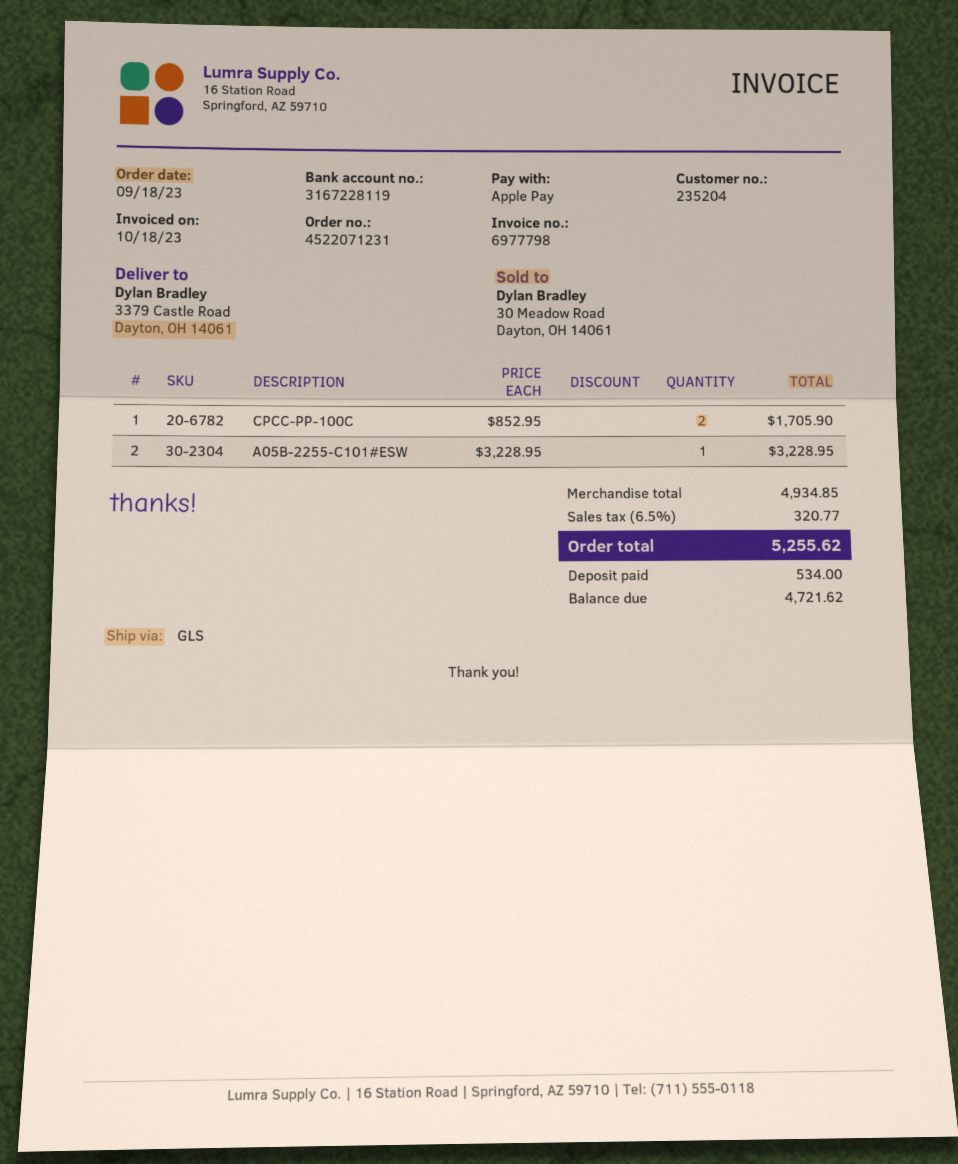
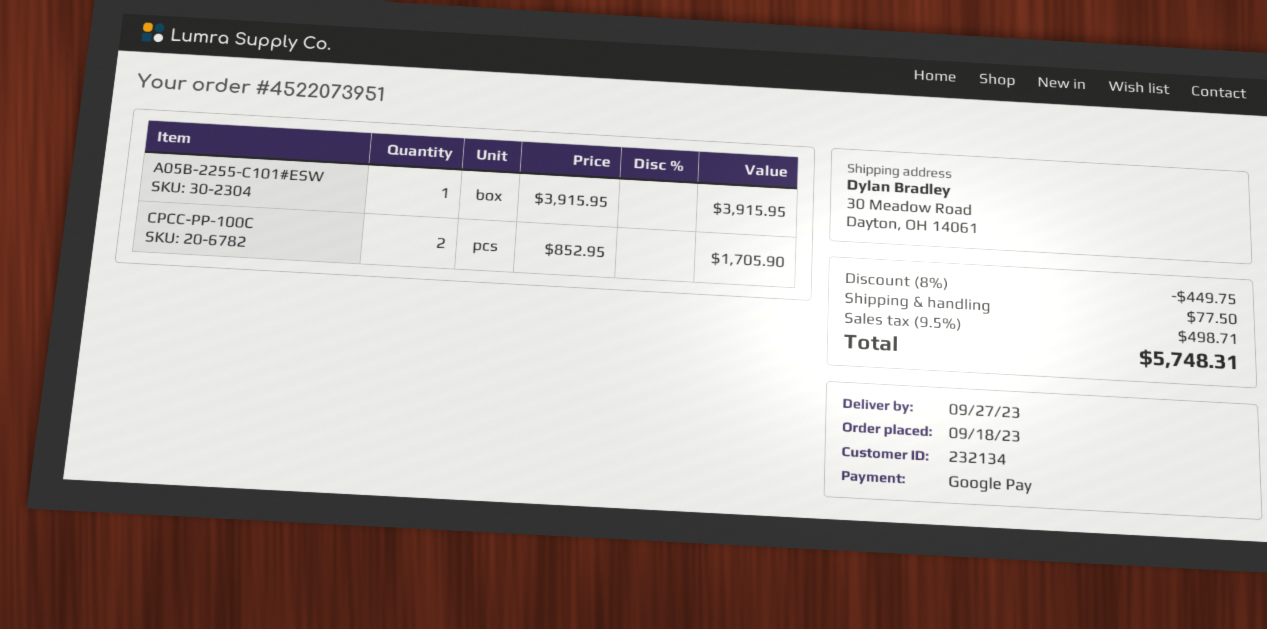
order number: 4522071231 -> 4522073951
customer number: 235204 -> 232134
payment method: Apple Pay -> Google Pay
ship to: 3379 Castle Road, Dayton, OH 14061 -> 30 Meadow Road, Dayton, OH 14061
A05B-2255-C101#ESW: 1 x 3228.95 = 3228.95 -> 1 x 3915.95 = 3915.95
discount: none -> 8% = 449.75
shipping: none -> 77.50
tax: 6.5% = 320.77 -> 9.5% = 498.71
total: 5255.62 -> 5748.31

